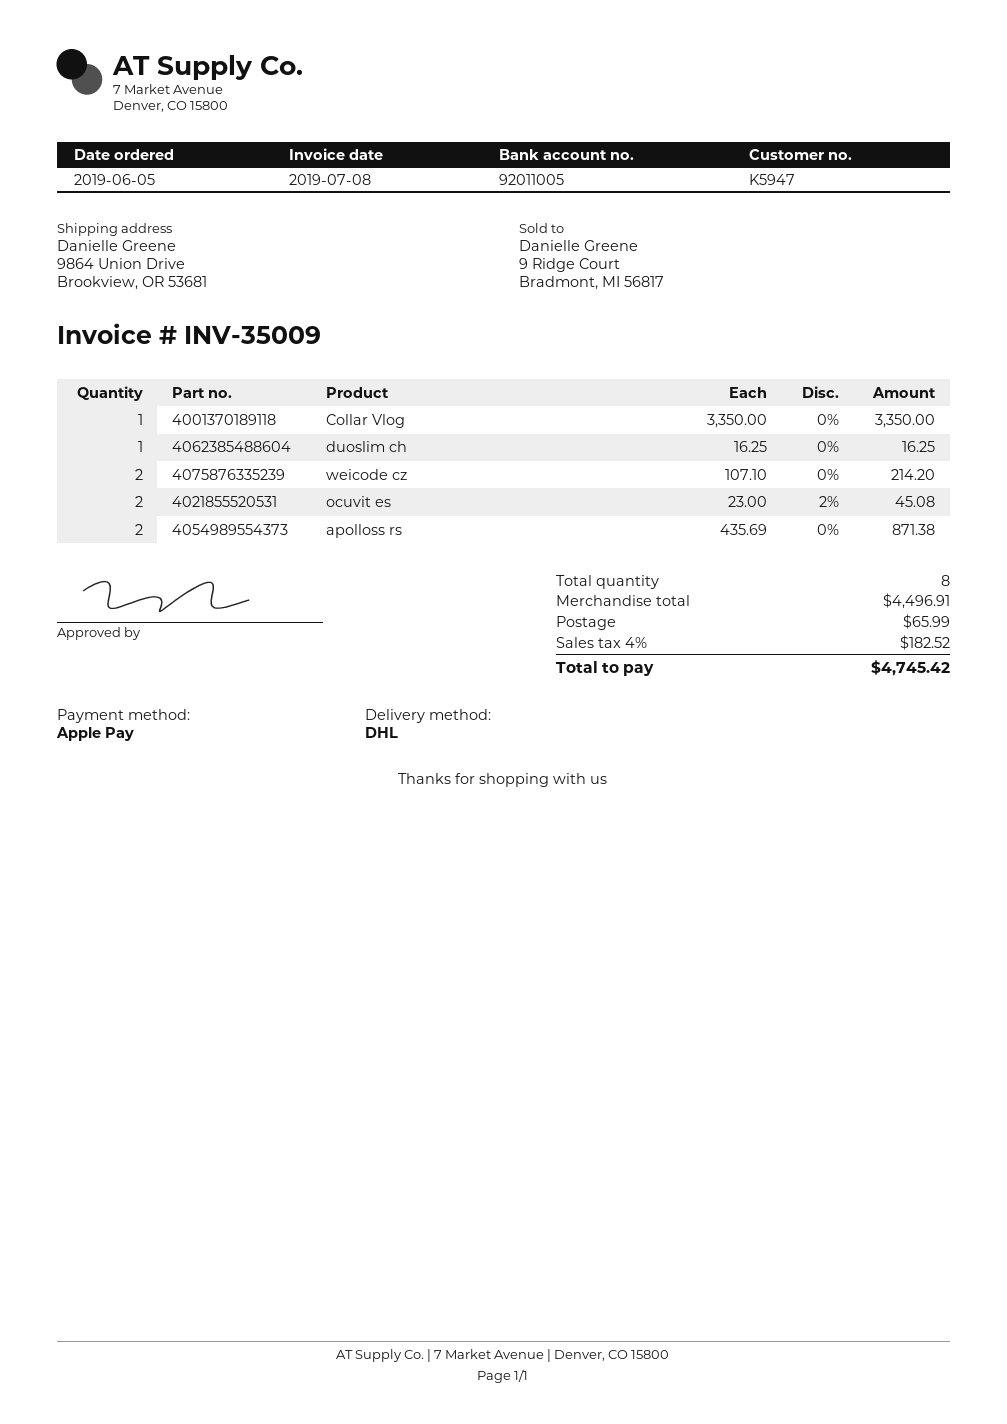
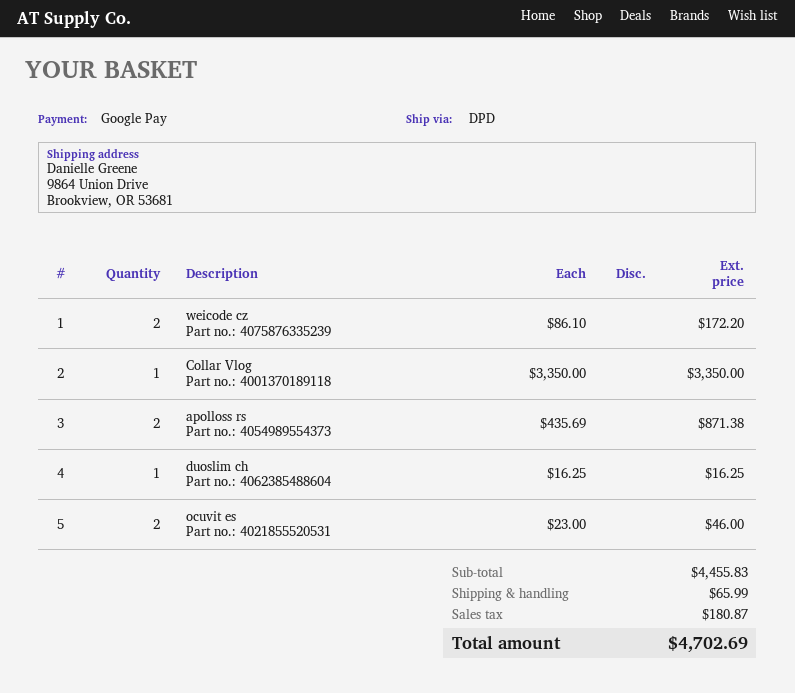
payment method: Apple Pay -> Google Pay
shipping method: DHL -> DPD
weicode cz: 2 x 107.10 = 214.20 -> 2 x 86.10 = 172.20
ocuvit es: 2 x 23.00 - 2% = 45.08 -> 2 x 23.00 = 46.00
subtotal: 4496.91 -> 4455.83
tax: 182.52 -> 180.87
total: 4745.42 -> 4702.69

